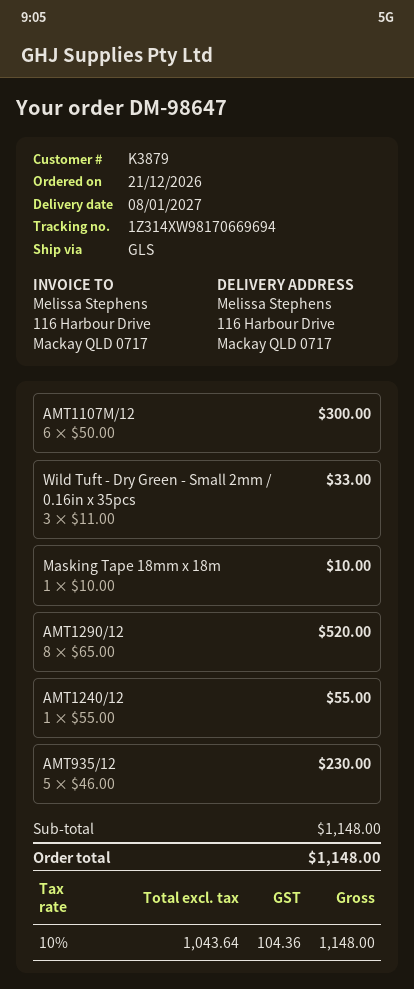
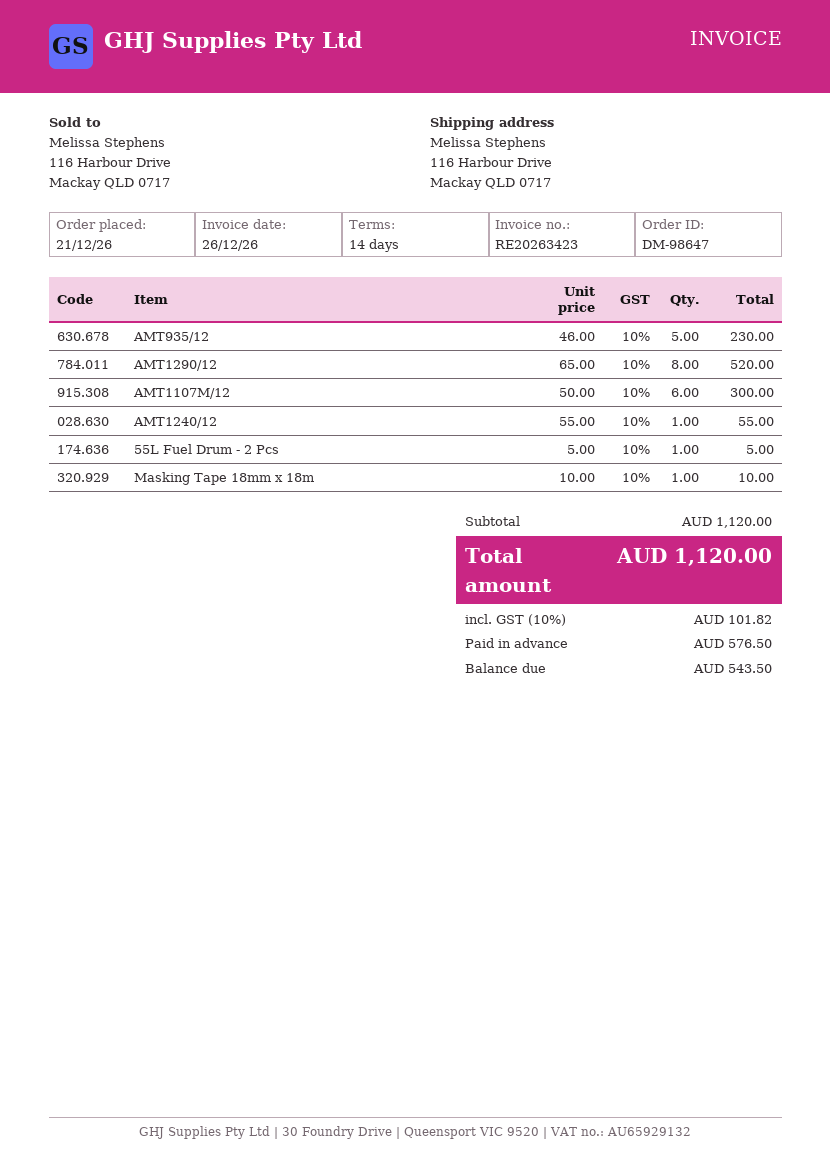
Wild Tuft - Dry Green - Small 2mm / 0.16in x 35pcs: 3 x 11.00 = 33.00 -> none
55L Fuel Drum - 2 Pcs: none -> 1 x 5.00 = 5.00
subtotal: 1148.00 -> 1120.00
tax: 10% = 104.36 -> 10% = 101.82
total: 1148.00 -> 1120.00

